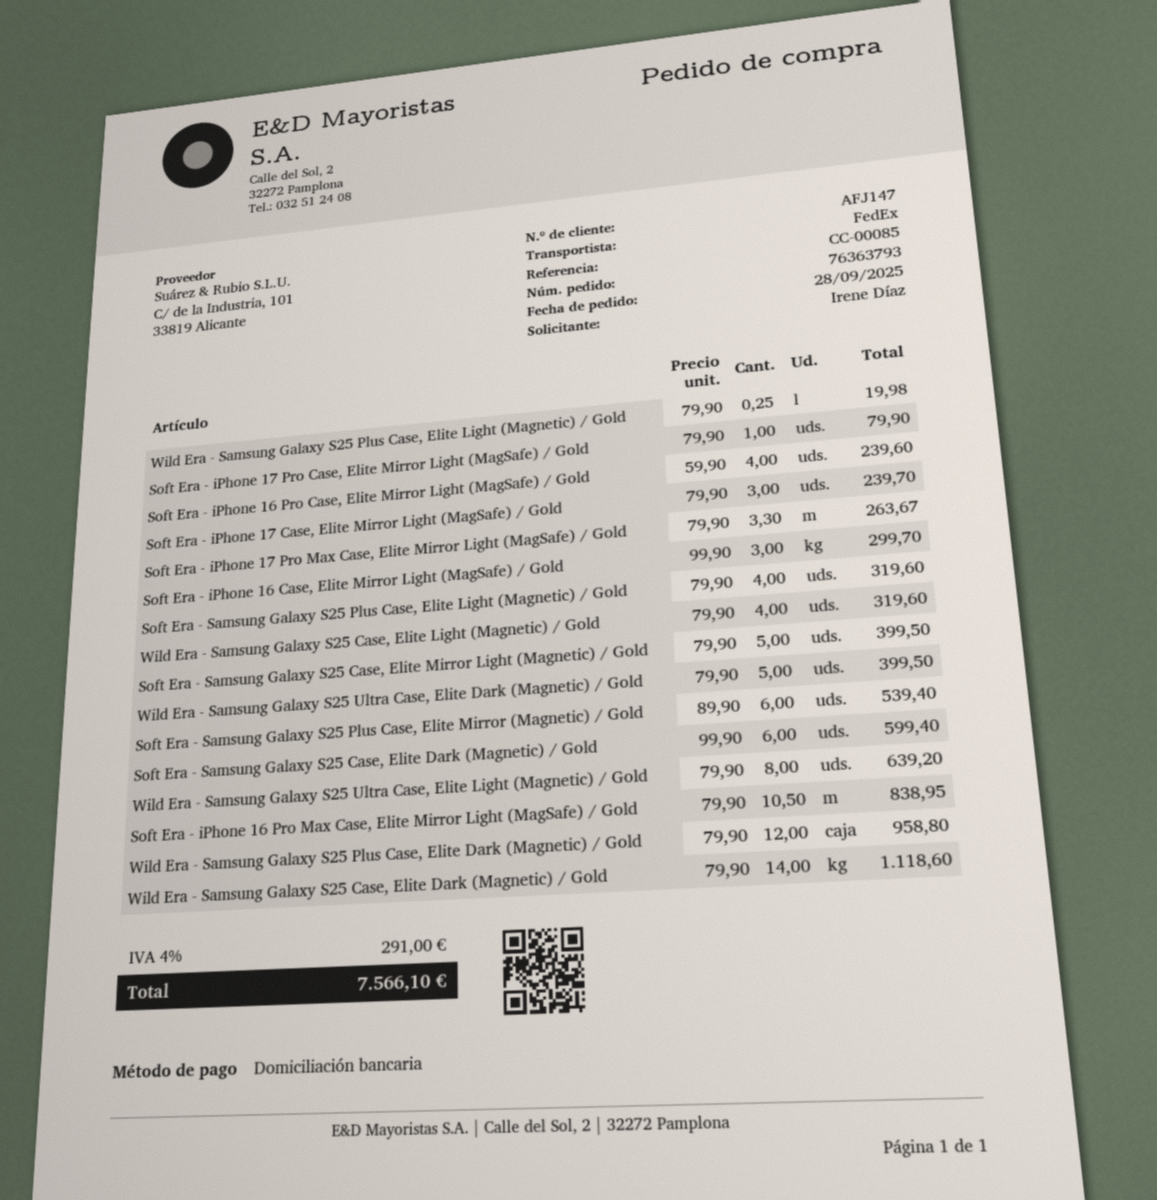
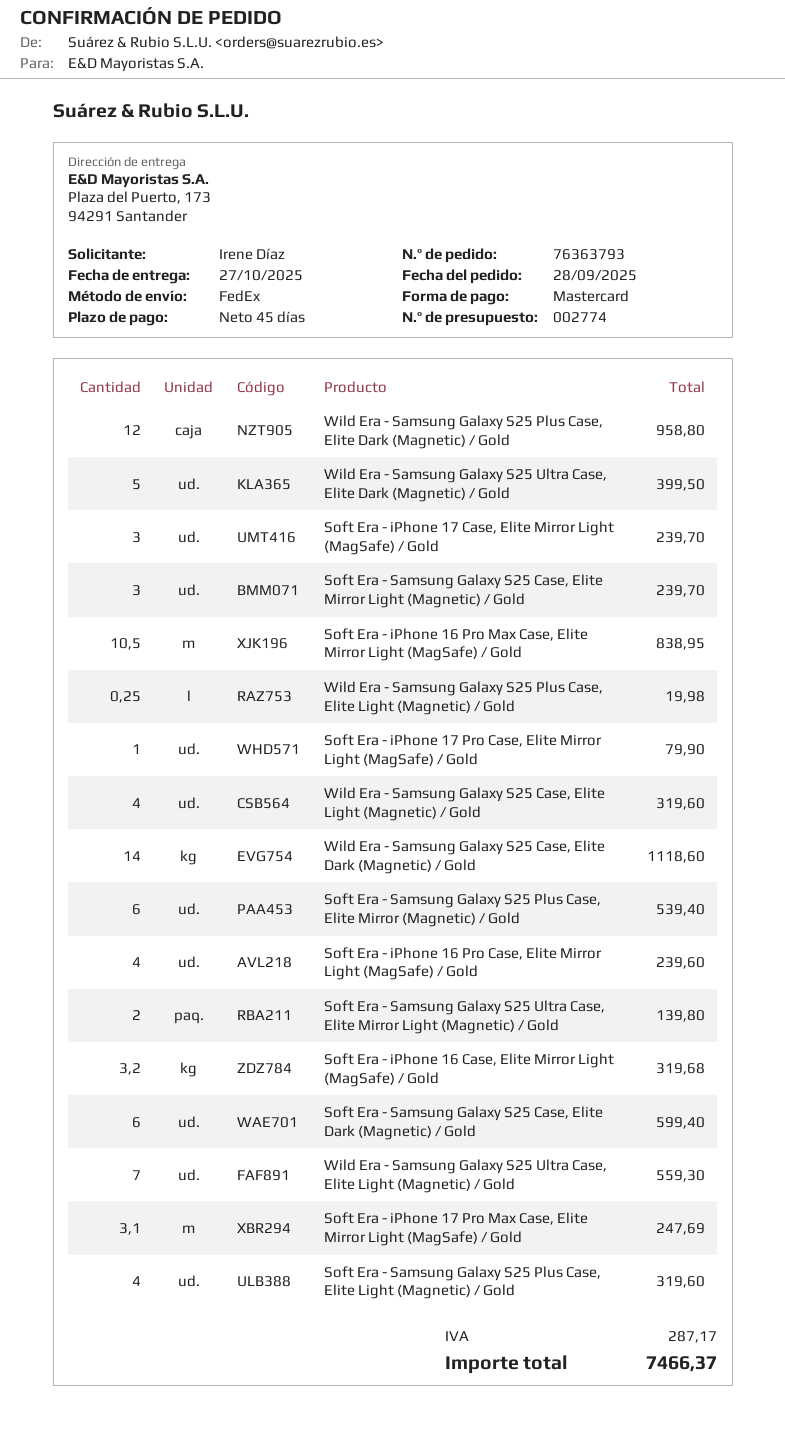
payment method: direct debit -> Mastercard
Soft Era - iPhone 17 Pro Max Case, Elite Mirror Light (MagSafe) / Gold: 3.3 for 263.67 -> 3.1 for 247.69
Soft Era - iPhone 16 Case, Elite Mirror Light (MagSafe) / Gold: 3 for 299.70 -> 3.2 for 319.68
Soft Era - Samsung Galaxy S25 Case, Elite Mirror Light (Magnetic) / Gold: 5 for 399.50 -> 3 for 239.70
Wild Era - Samsung Galaxy S25 Ultra Case, Elite Light (Magnetic) / Gold: 8 for 639.20 -> 7 for 559.30
Soft Era - Samsung Galaxy S25 Ultra Case, Elite Mirror Light (Magnetic) / Gold: none -> 2 for 139.80
tax: 291.00 -> 287.17
total: 7566.10 -> 7466.37

